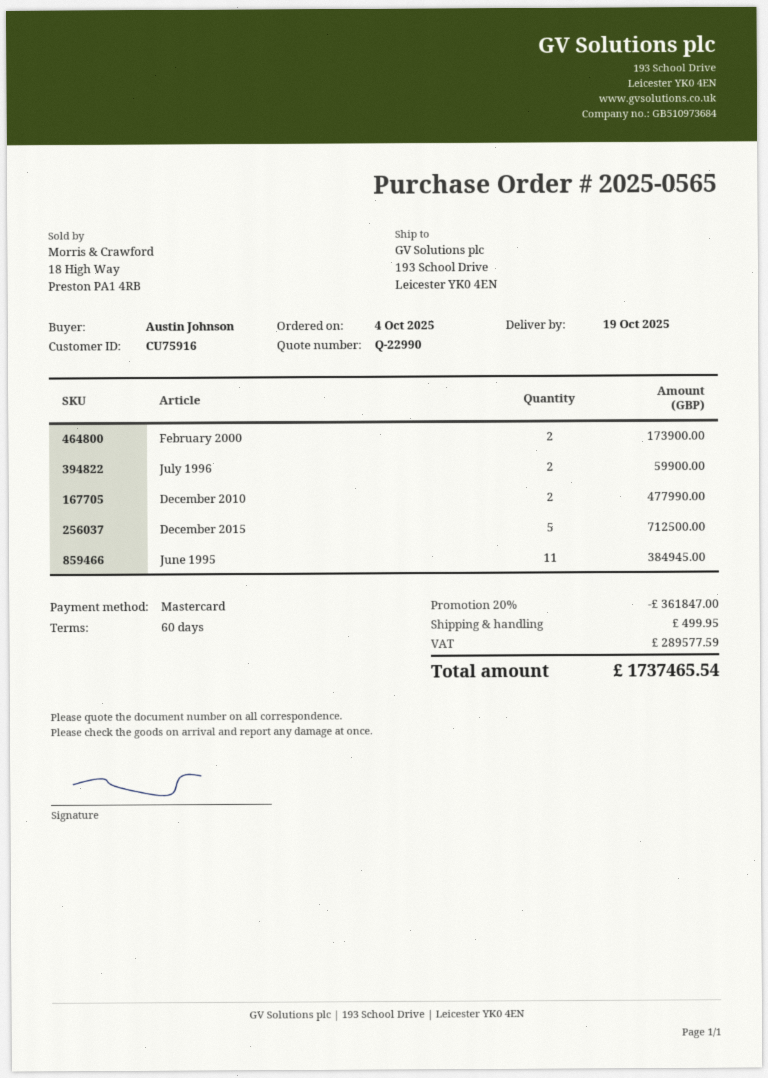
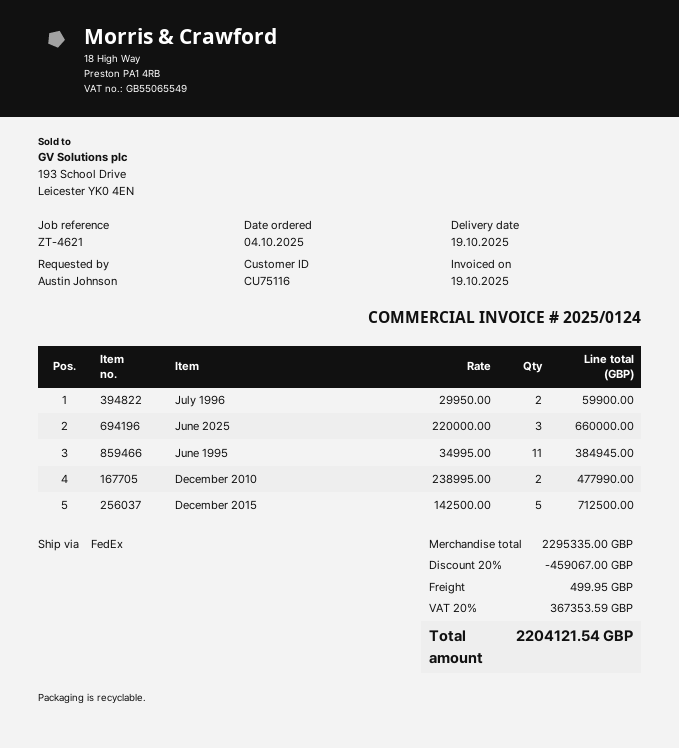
customer number: CU75916 -> CU75116
February 2000: 2 for 173900.00 -> none
June 2025: none -> 3 for 660000.00
discount: 20% = 361847.00 -> 20% = 459067.00
tax: 289577.59 -> 367353.59
total: 1737465.54 -> 2204121.54

